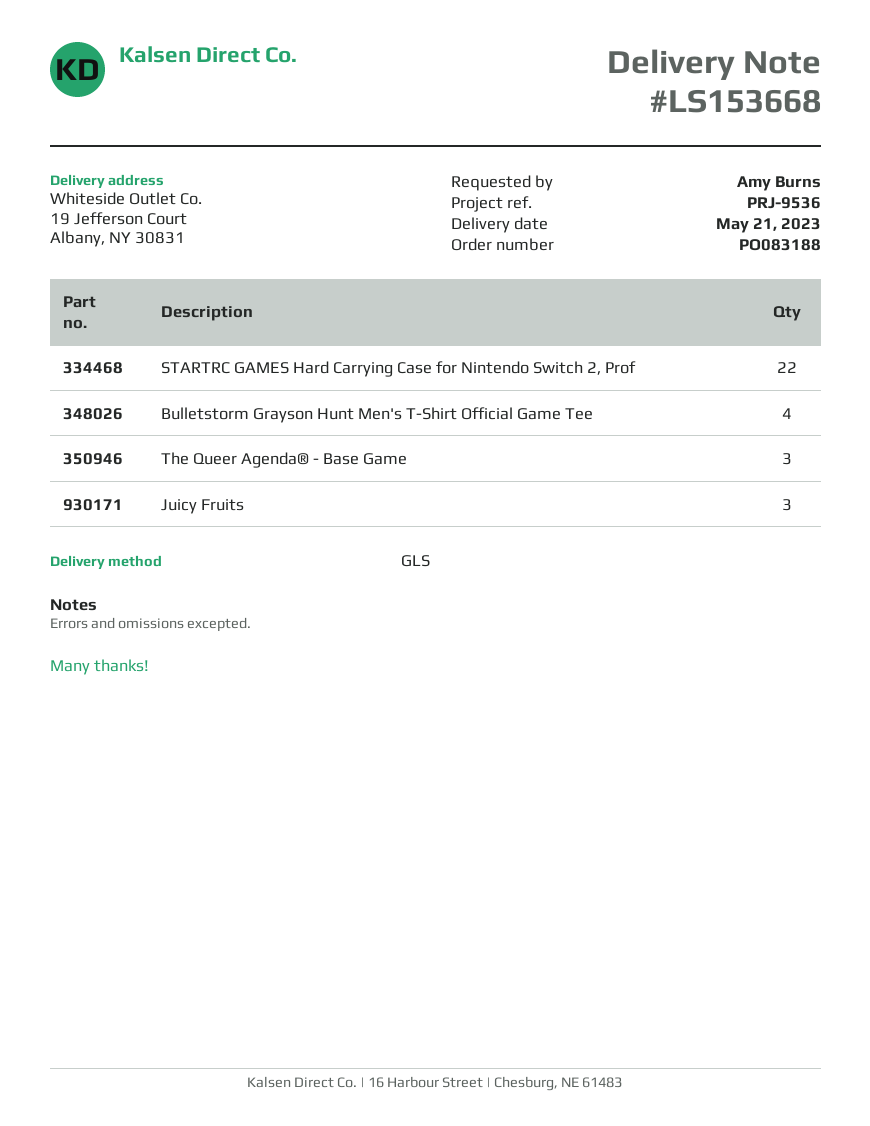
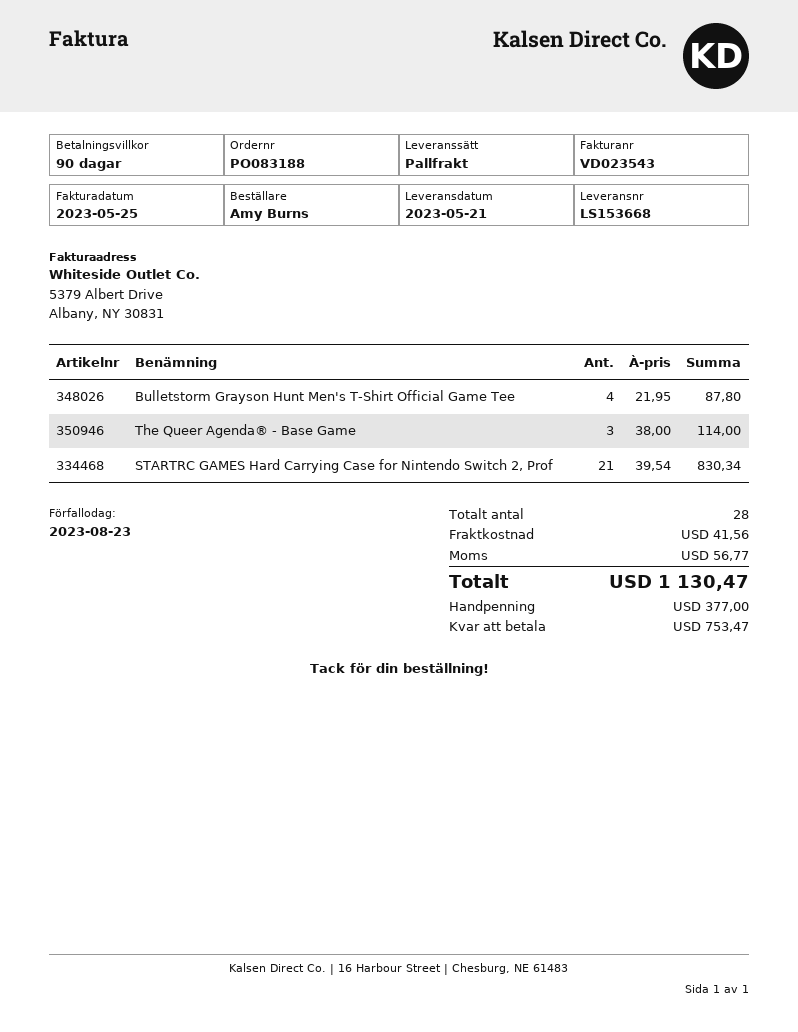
shipping method: GLS -> pallet freight
STARTRC GAMES Hard Carrying Case for Nintendo Switch 2, Prof: 22 -> 21
Juicy Fruits: 3 -> none

